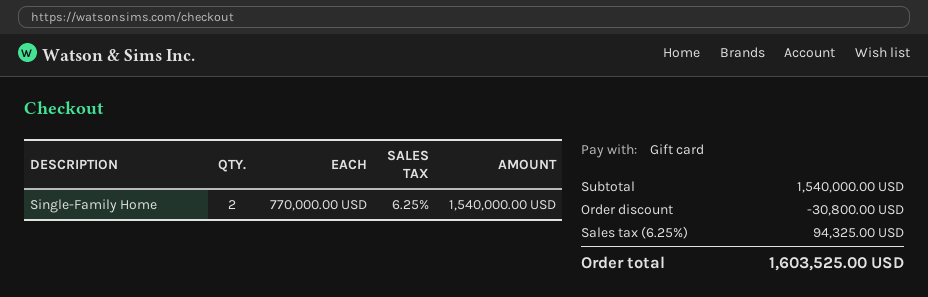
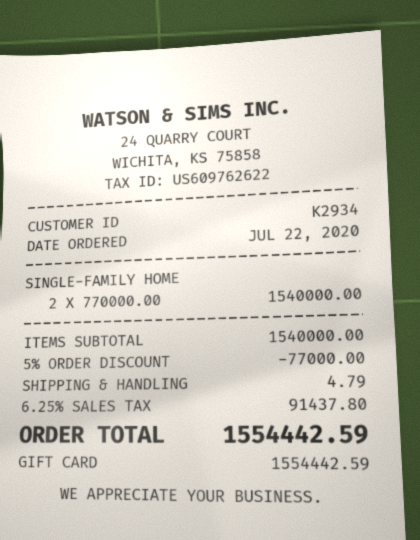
discount: 30800.00 -> 77000.00
shipping: none -> 4.79
tax: 6.25% = 94325.00 -> 6.25% = 91437.80
total: 1603525.00 -> 1554442.59

